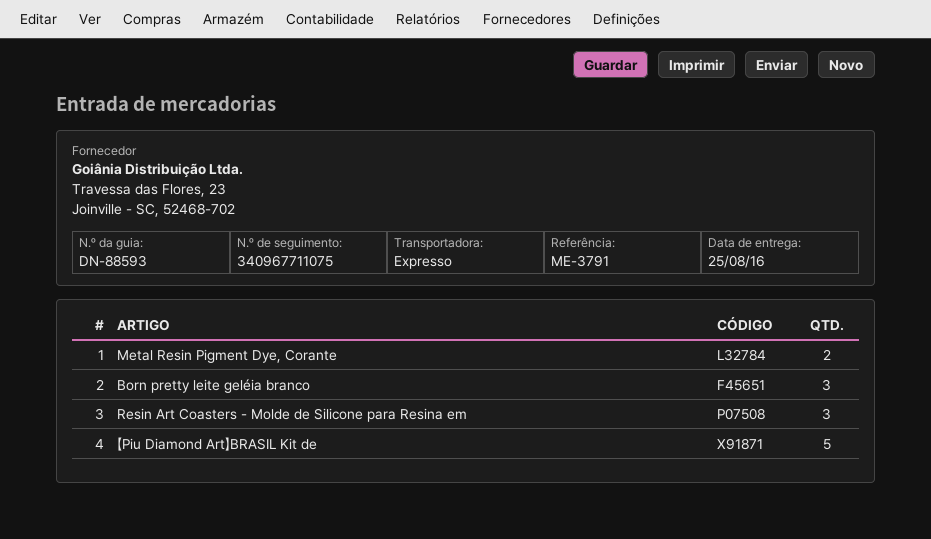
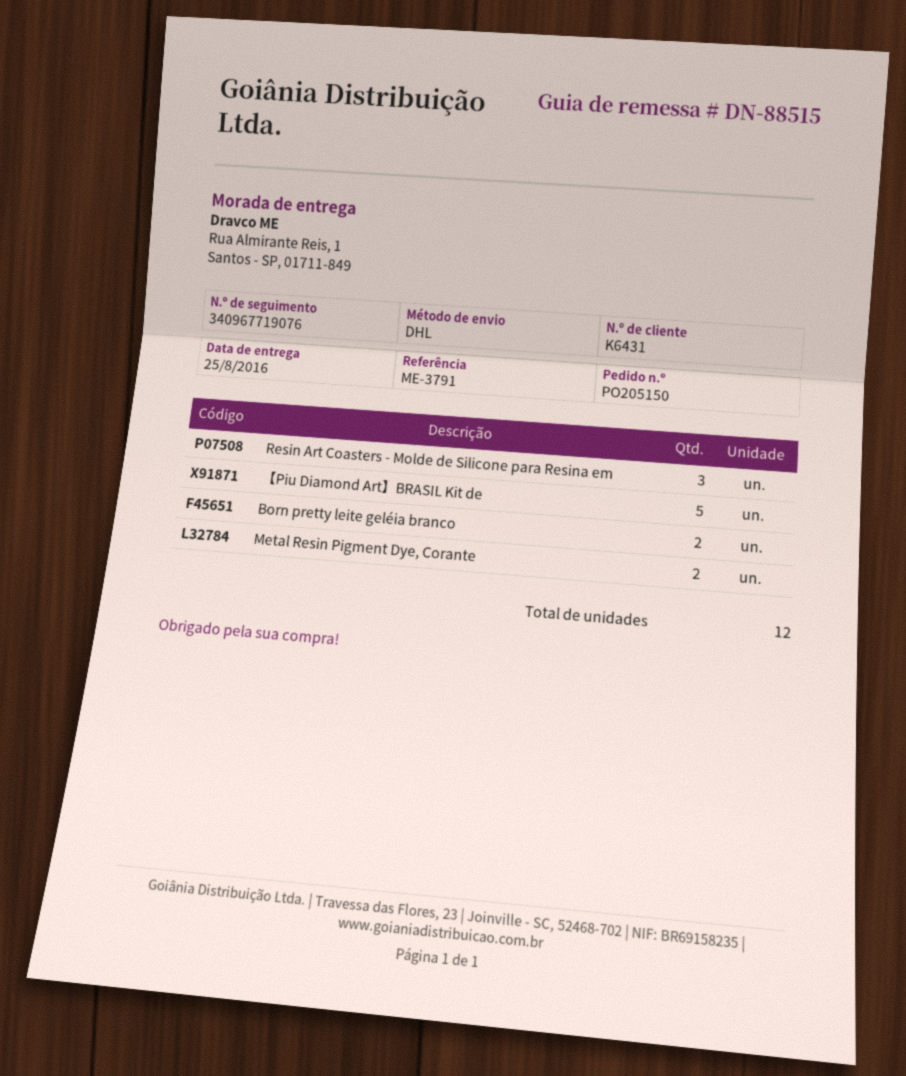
delivery note number: DN-88593 -> DN-88515
shipping method: express -> DHL
tracking number: 340967711075 -> 340967719076
Born pretty leite geléia branco: 3 -> 2

